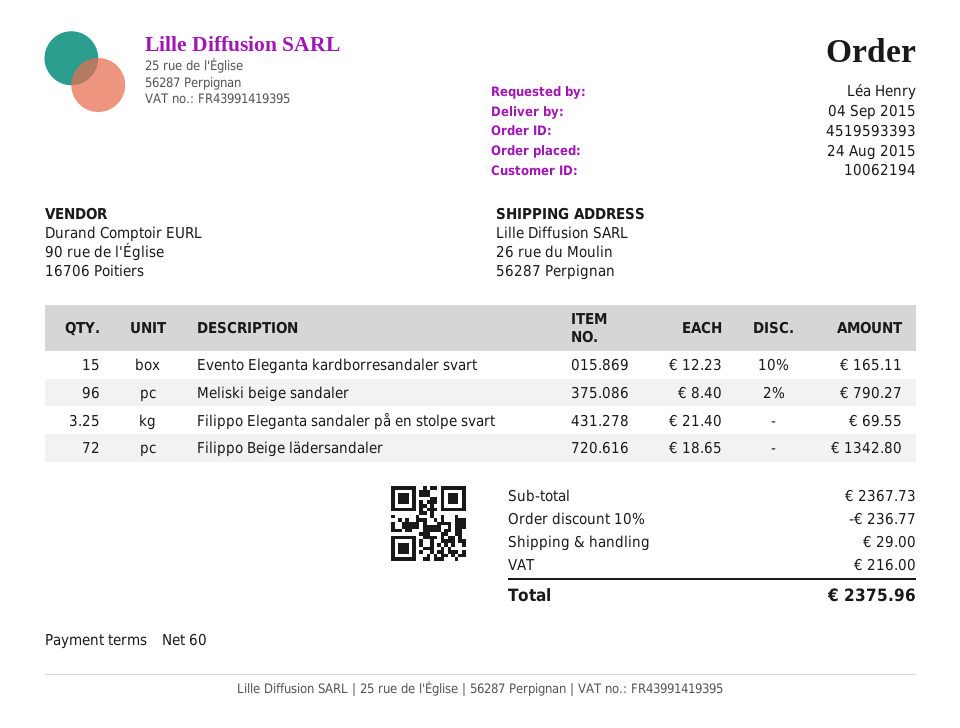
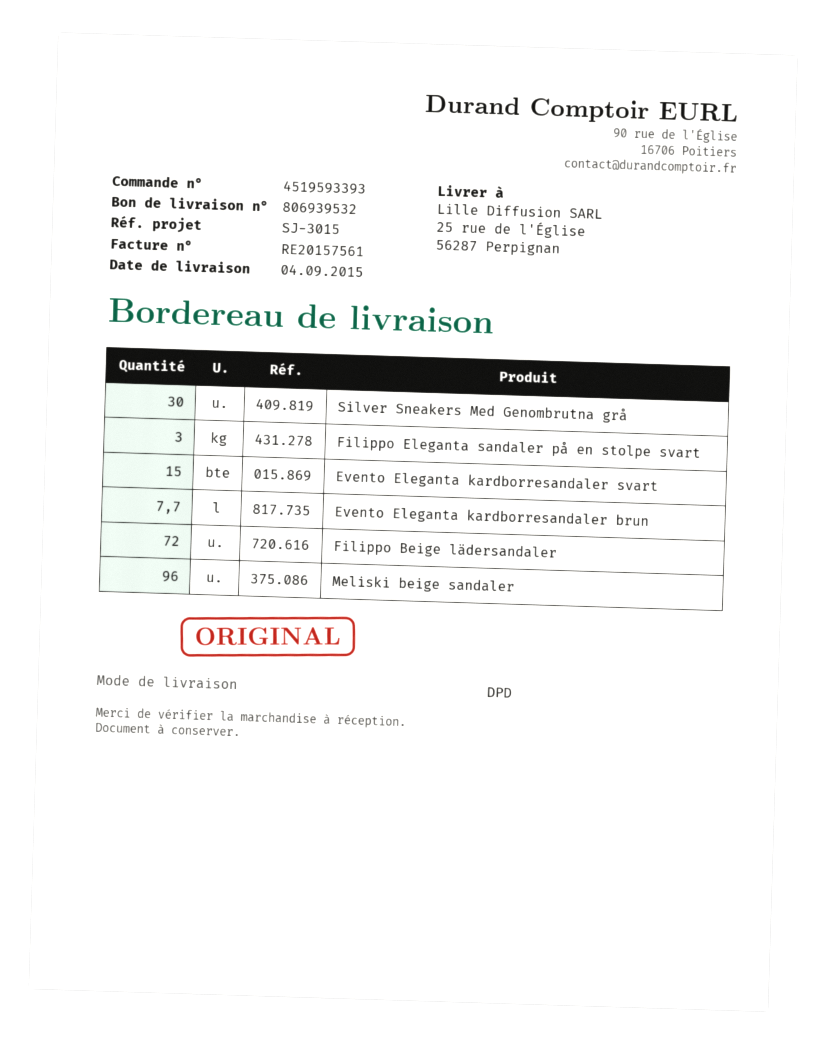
ship to: 26 rue du Moulin, 56287 Perpignan -> 25 rue de l'Église, 56287 Perpignan
Filippo Eleganta sandaler på en stolpe svart: 3.25 -> 3
Silver Sneakers Med Genombrutna grå: none -> 30
Evento Eleganta kardborresandaler brun: none -> 7.7

